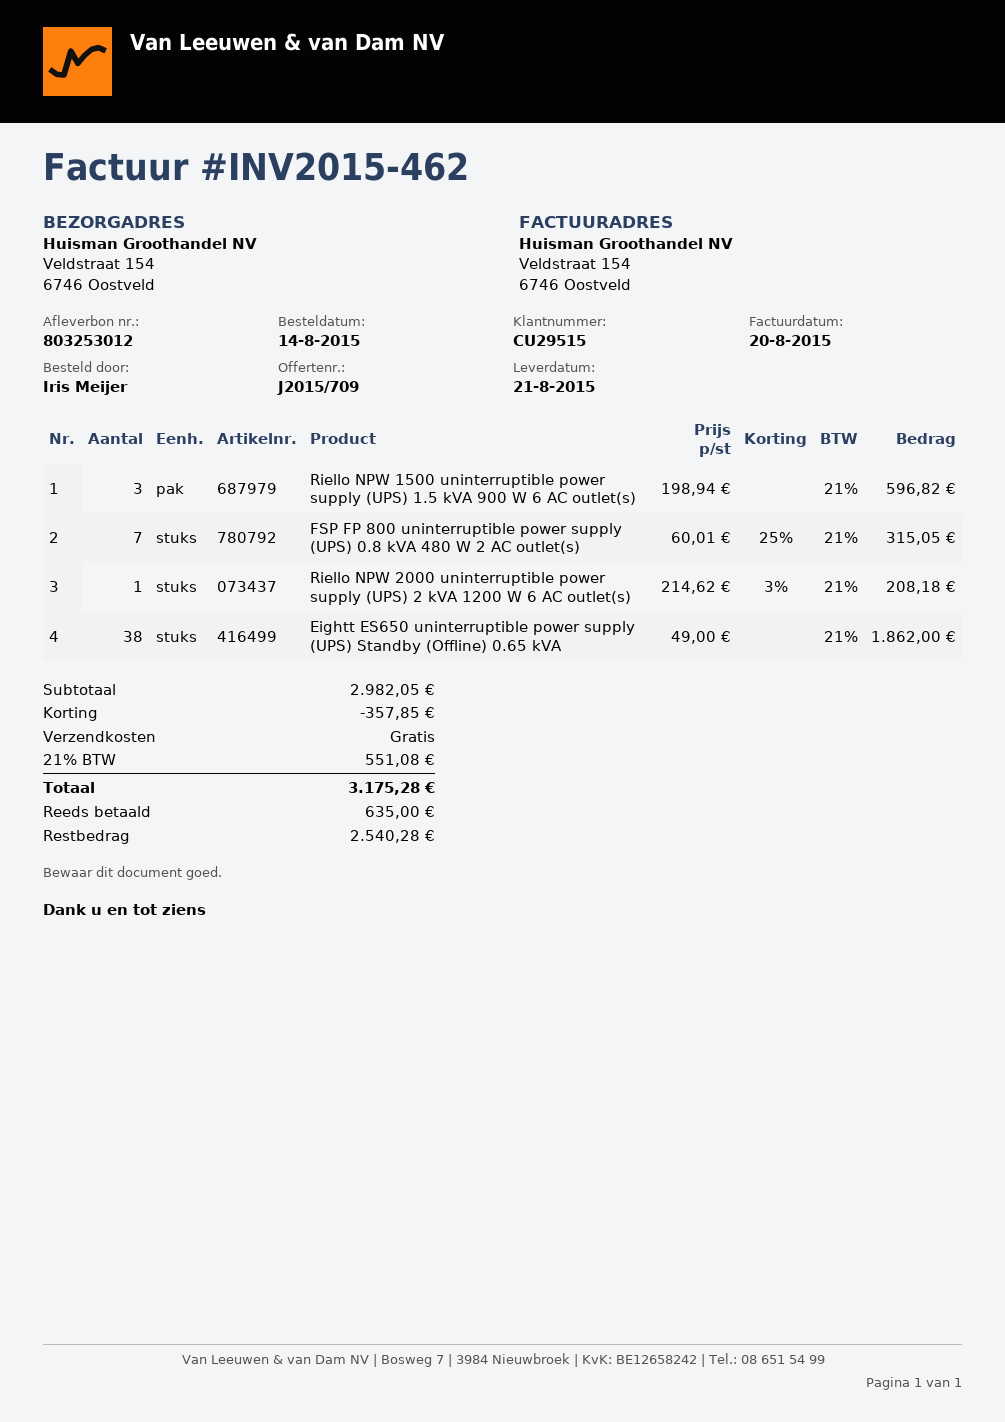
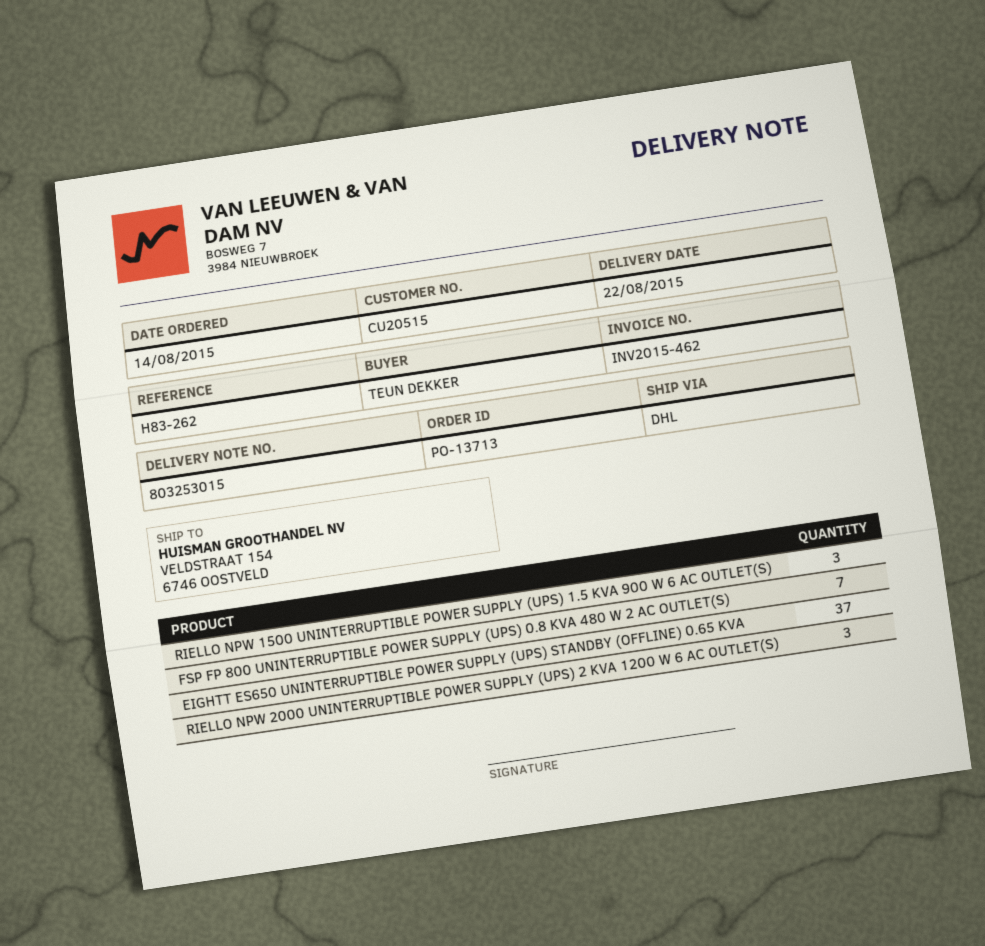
delivery note number: 803253012 -> 803253015
delivery date: 2015-08-21 -> 2015-08-22
customer number: CU29515 -> CU20515
ordered by: Iris Meijer -> TEUN DEKKER
Riello NPW 2000 uninterruptible power supply (UPS) 2 kVA 1200 W 6 AC outlet(s): 1 -> 3
Eightt ES650 uninterruptible power supply (UPS) Standby (Offline) 0.65 kVA: 38 -> 37

